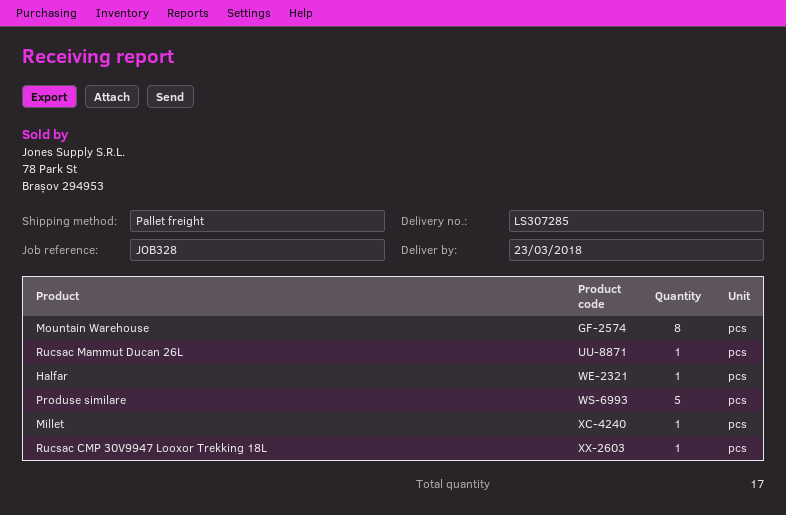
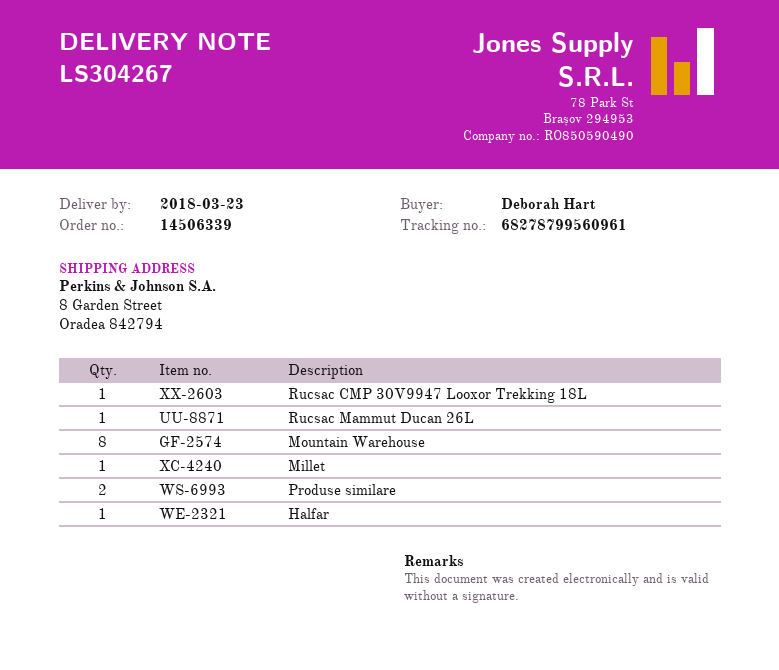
delivery note number: LS307285 -> LS304267
Produse similare: 5 -> 2

